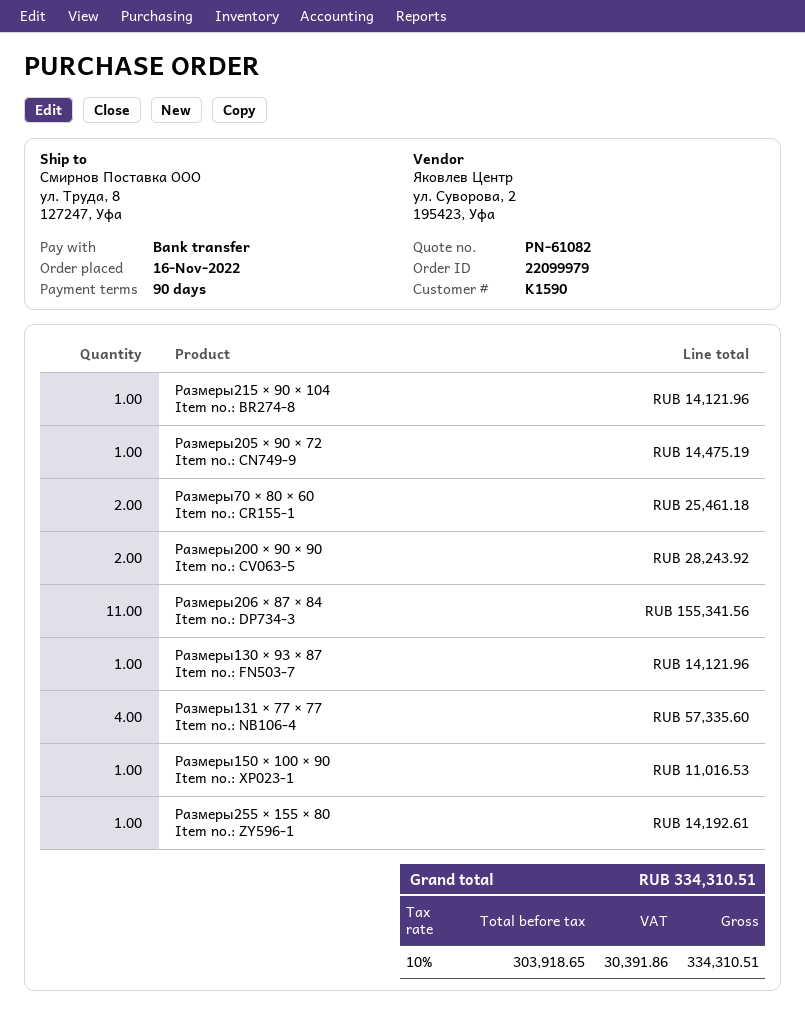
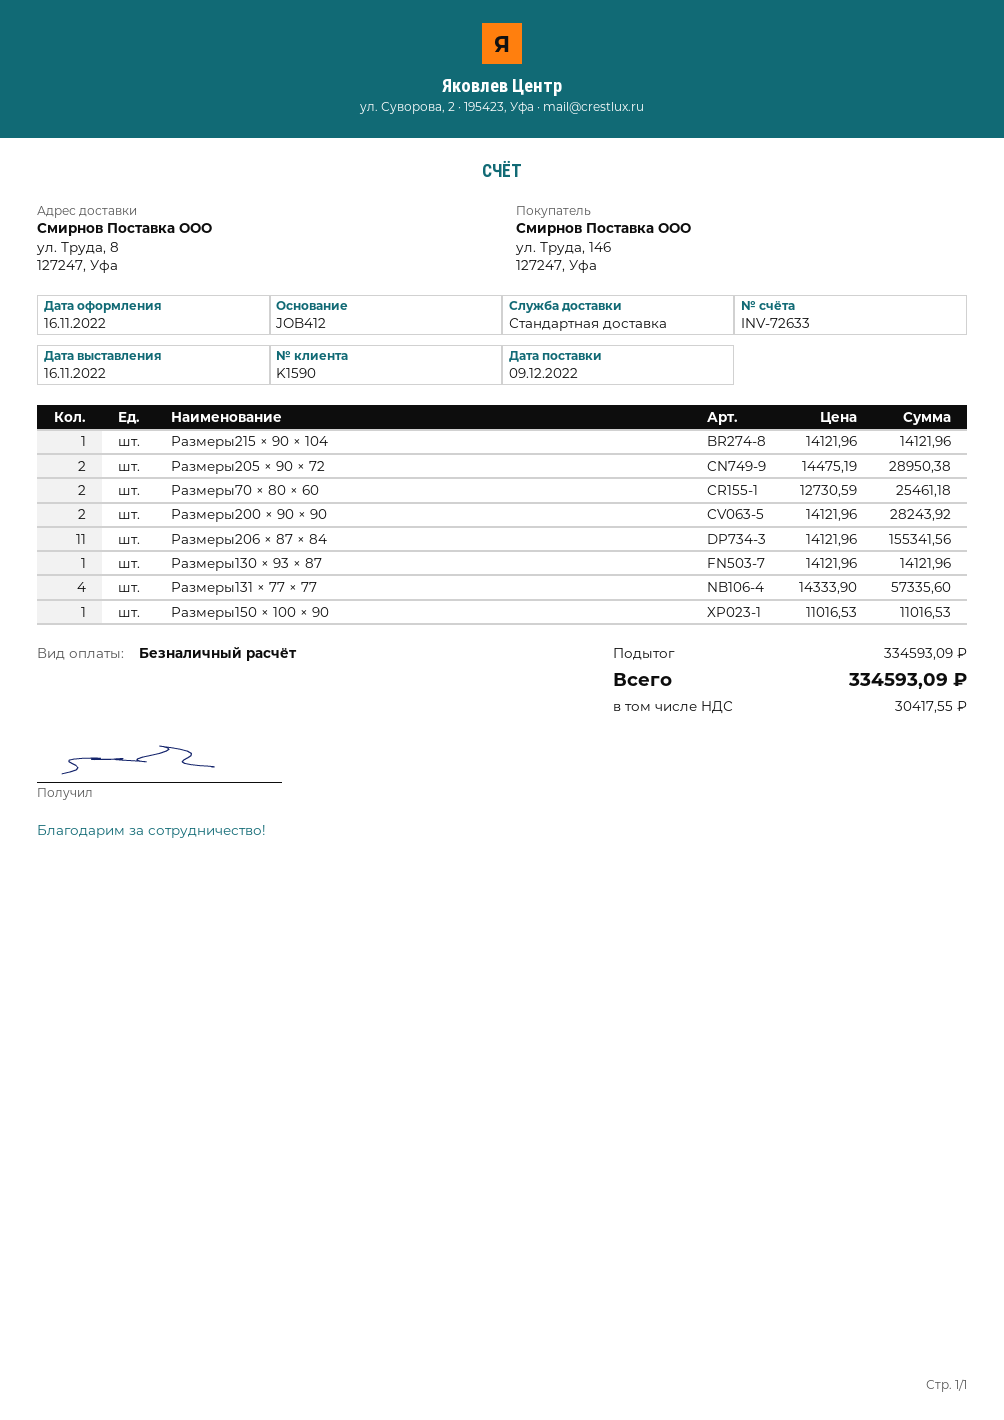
Размеры205 × 90 × 72: 1 for 14475.19 -> 2 for 28950.38
Размеры255 × 155 × 80: 1 for 14192.61 -> none
tax: 30391.86 -> 30417.55
total: 334310.51 -> 334593.09

